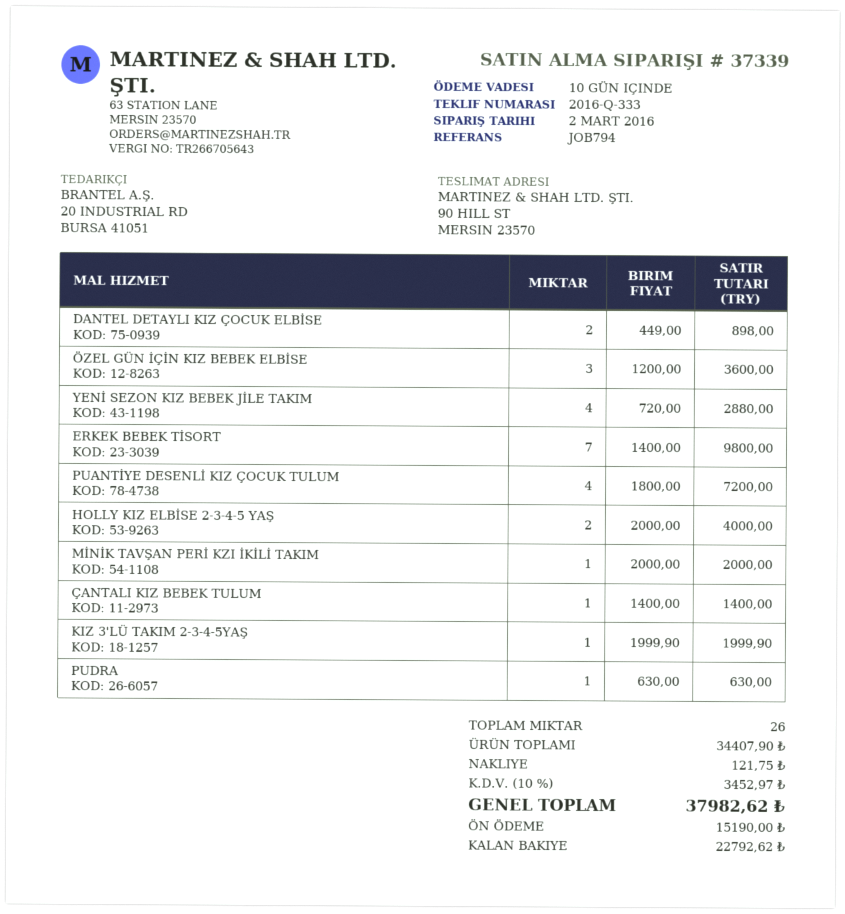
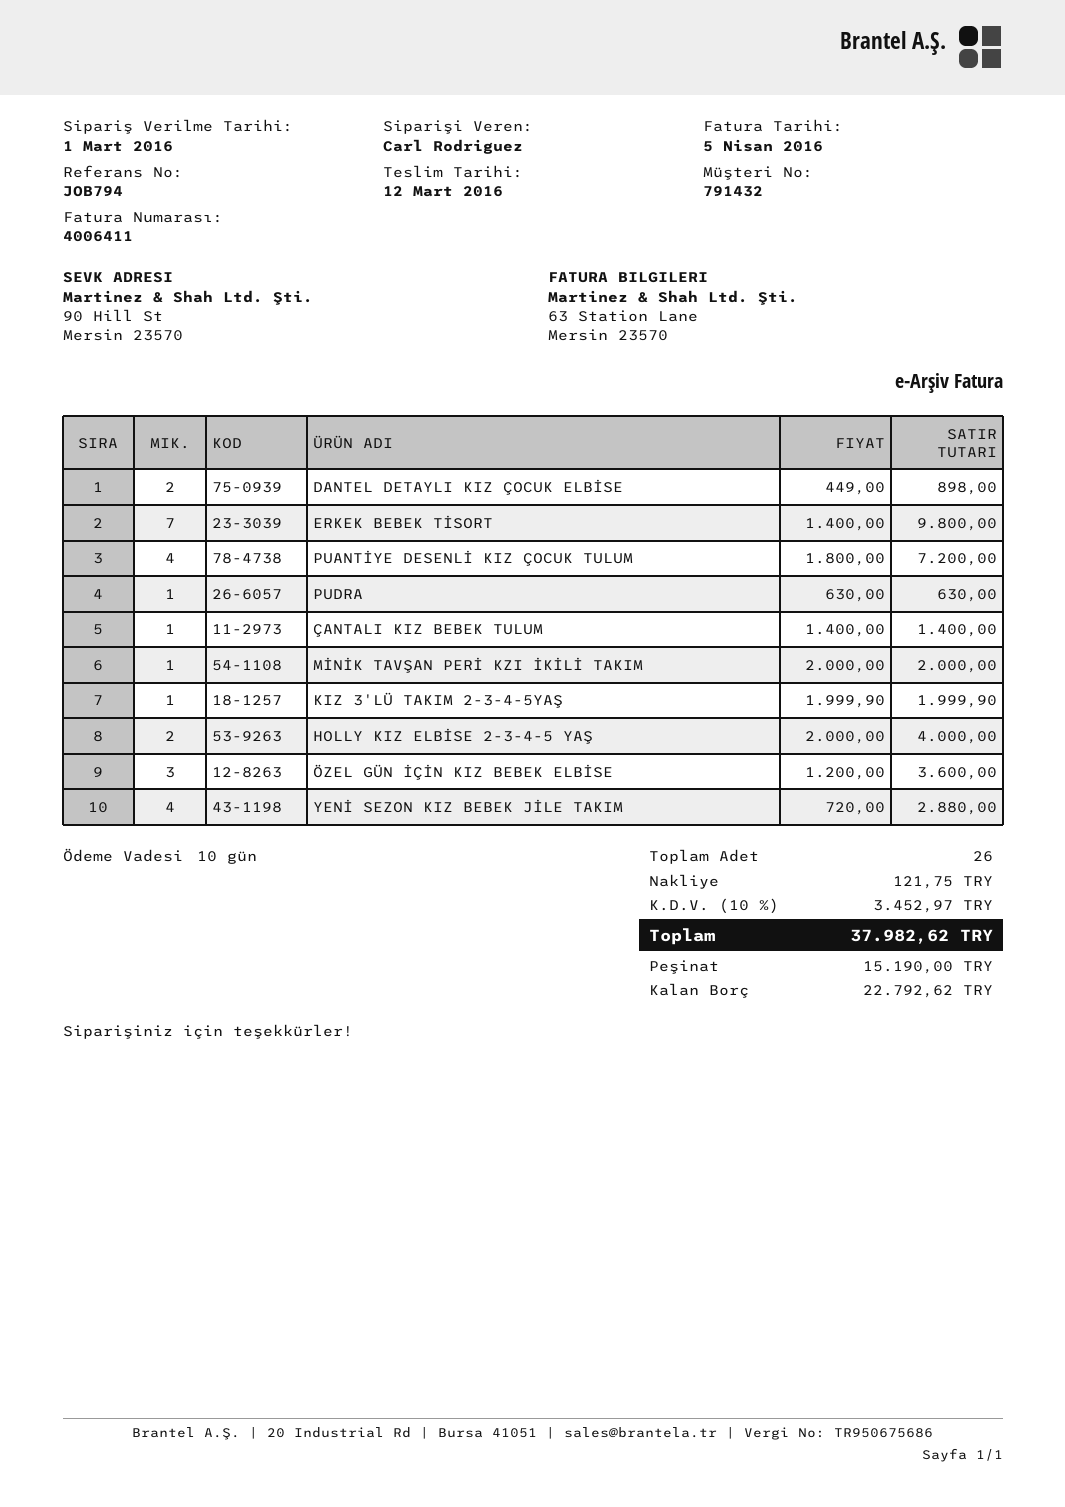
order date: 2016-03-02 -> 2016-03-01

